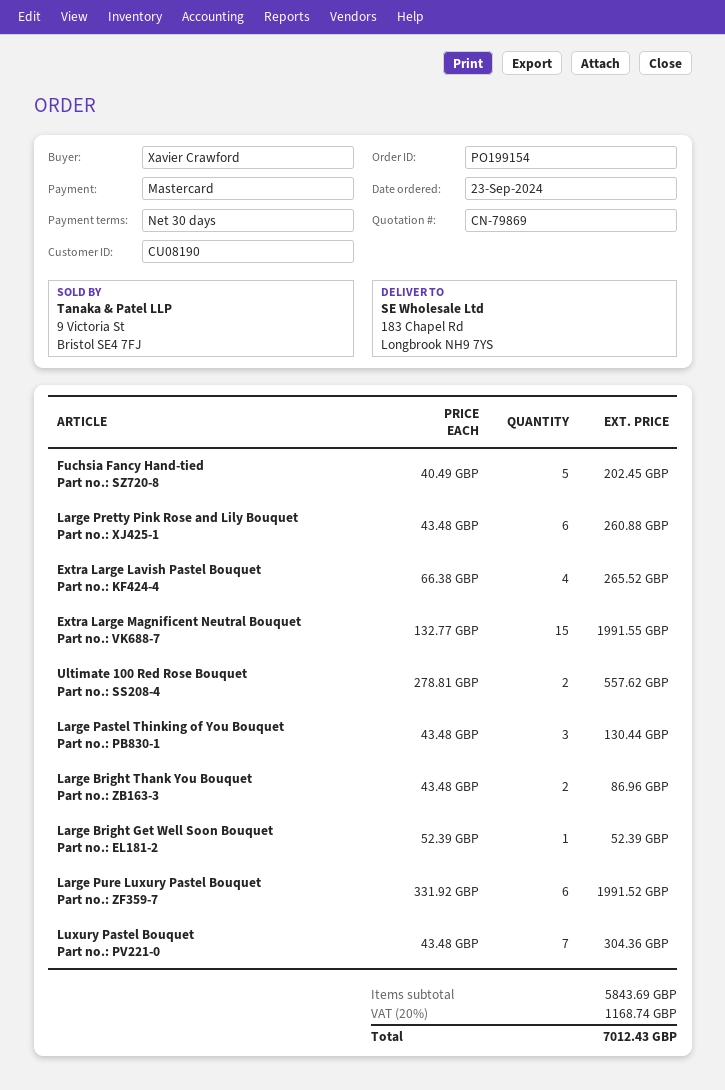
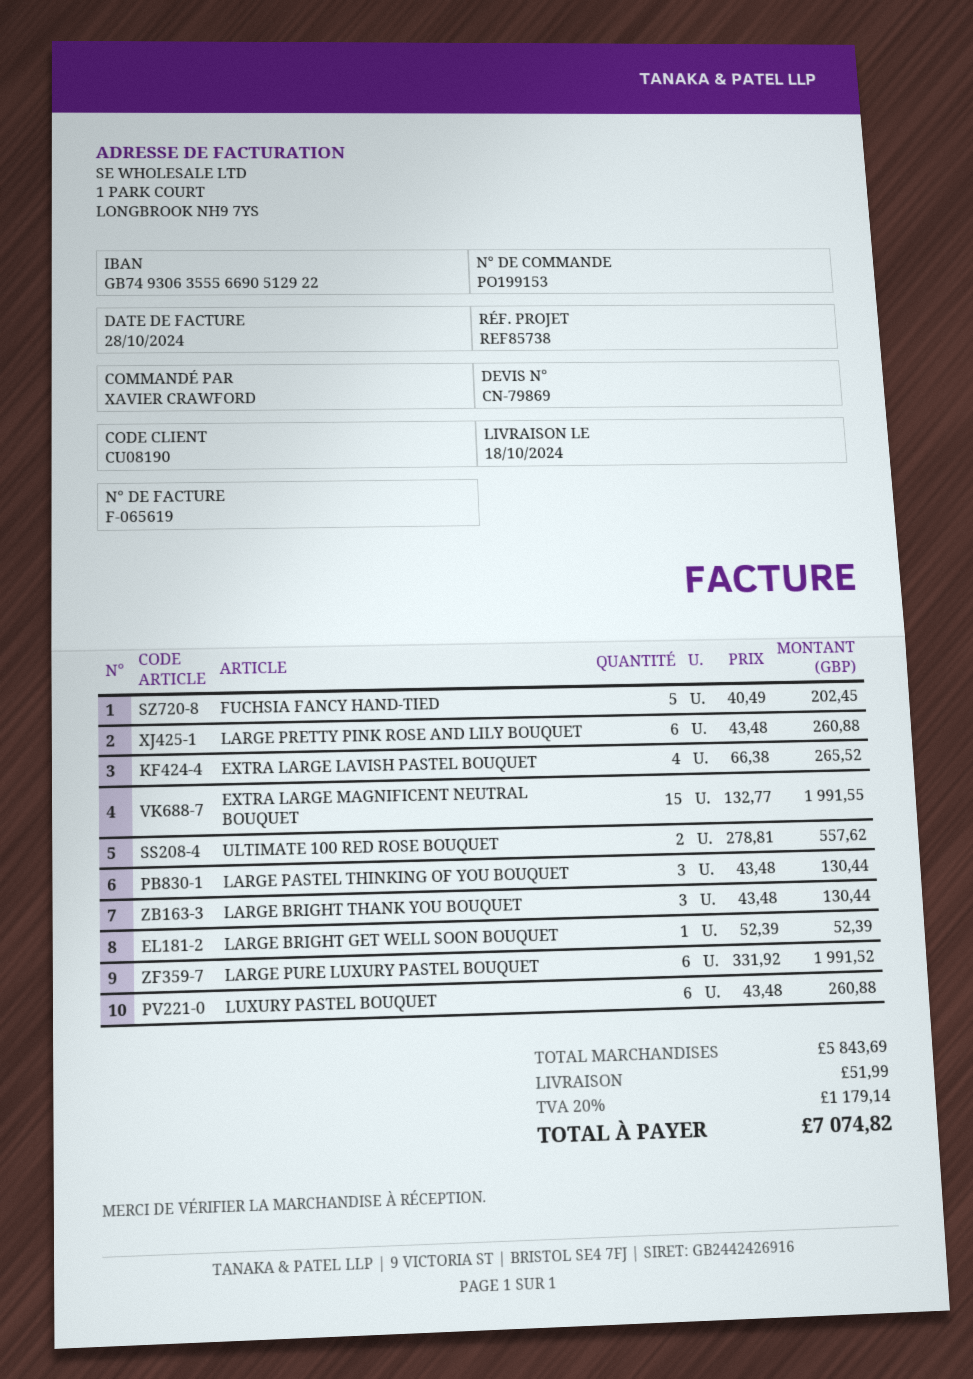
order number: PO199154 -> PO199153
Large Bright Thank You Bouquet: 2 x 43.48 = 86.96 -> 3 x 43.48 = 130.44
Luxury Pastel Bouquet: 7 x 43.48 = 304.36 -> 6 x 43.48 = 260.88
shipping: none -> 51.99
tax: 20% = 1168.74 -> 20% = 1179.14
total: 7012.43 -> 7074.82

